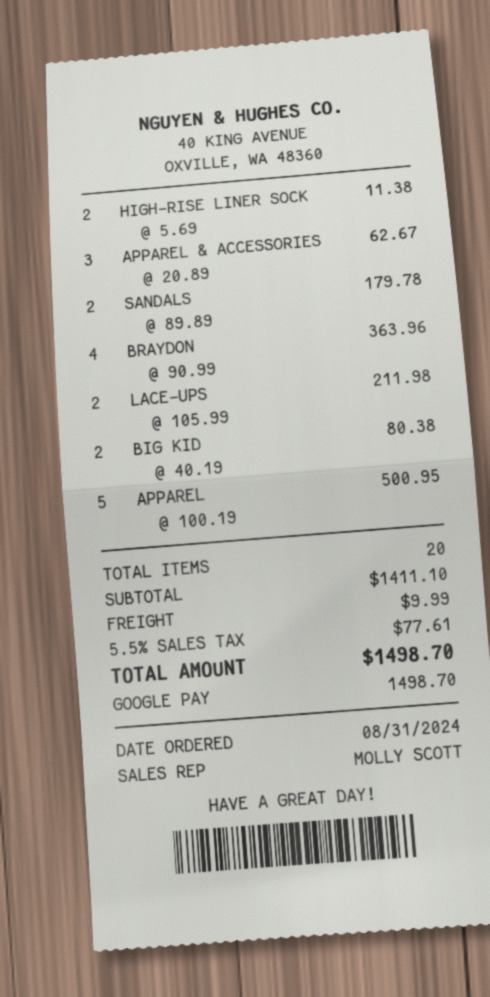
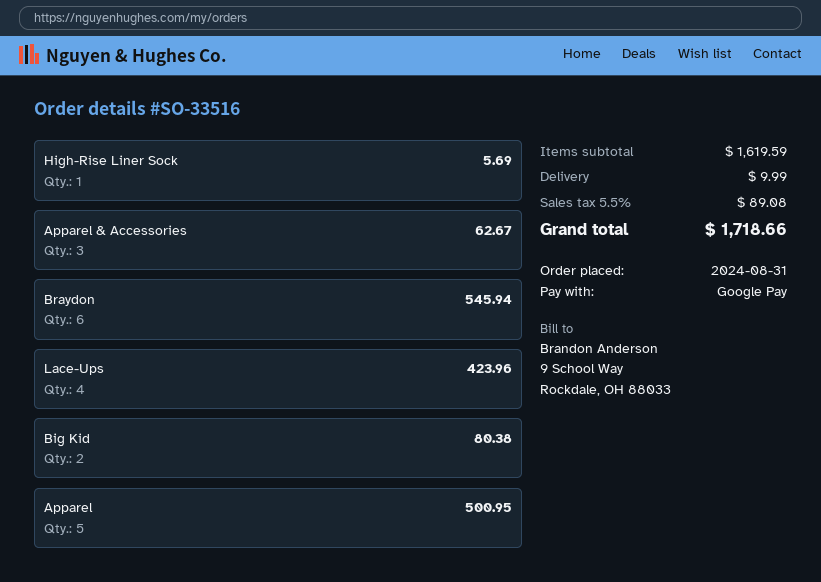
HIGH-RISE LINER SOCK: 2 for 11.38 -> 1 for 5.69
SANDALS: 2 for 179.78 -> none
BRAYDON: 4 for 363.96 -> 6 for 545.94
LACE-UPS: 2 for 211.98 -> 4 for 423.96
subtotal: 1411.10 -> 1619.59
tax: 5.5% = 77.61 -> 5.5% = 89.08
total: 1498.70 -> 1718.66

